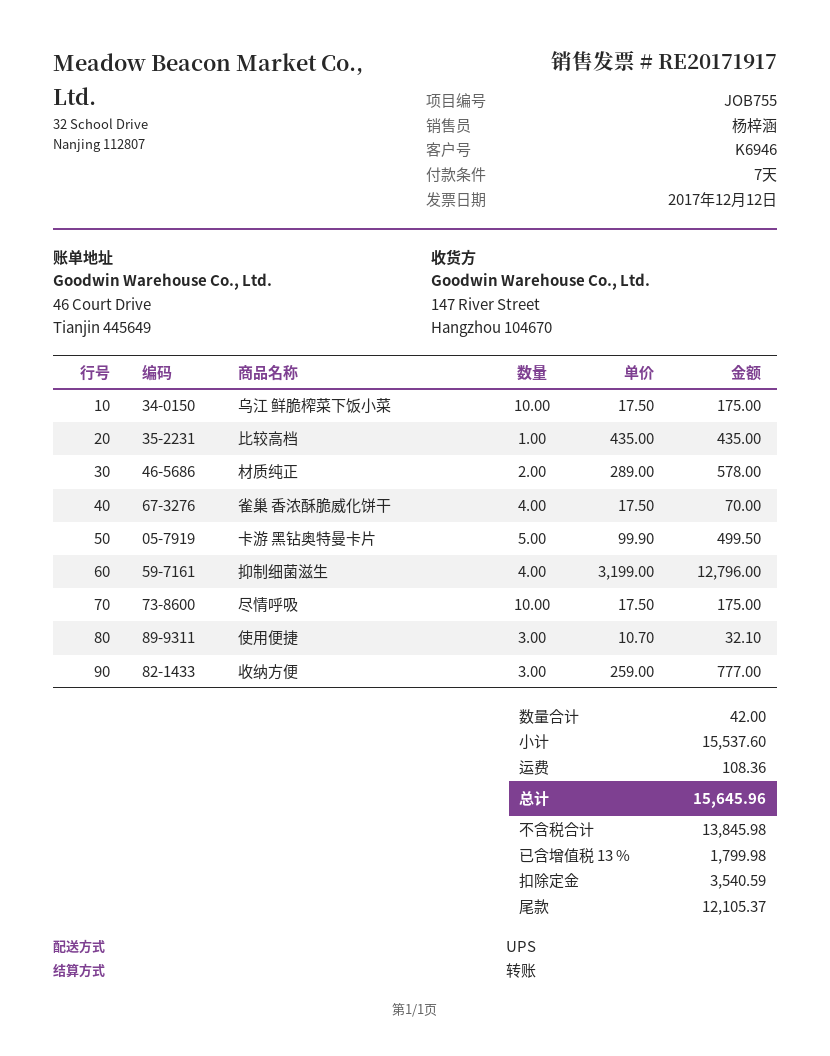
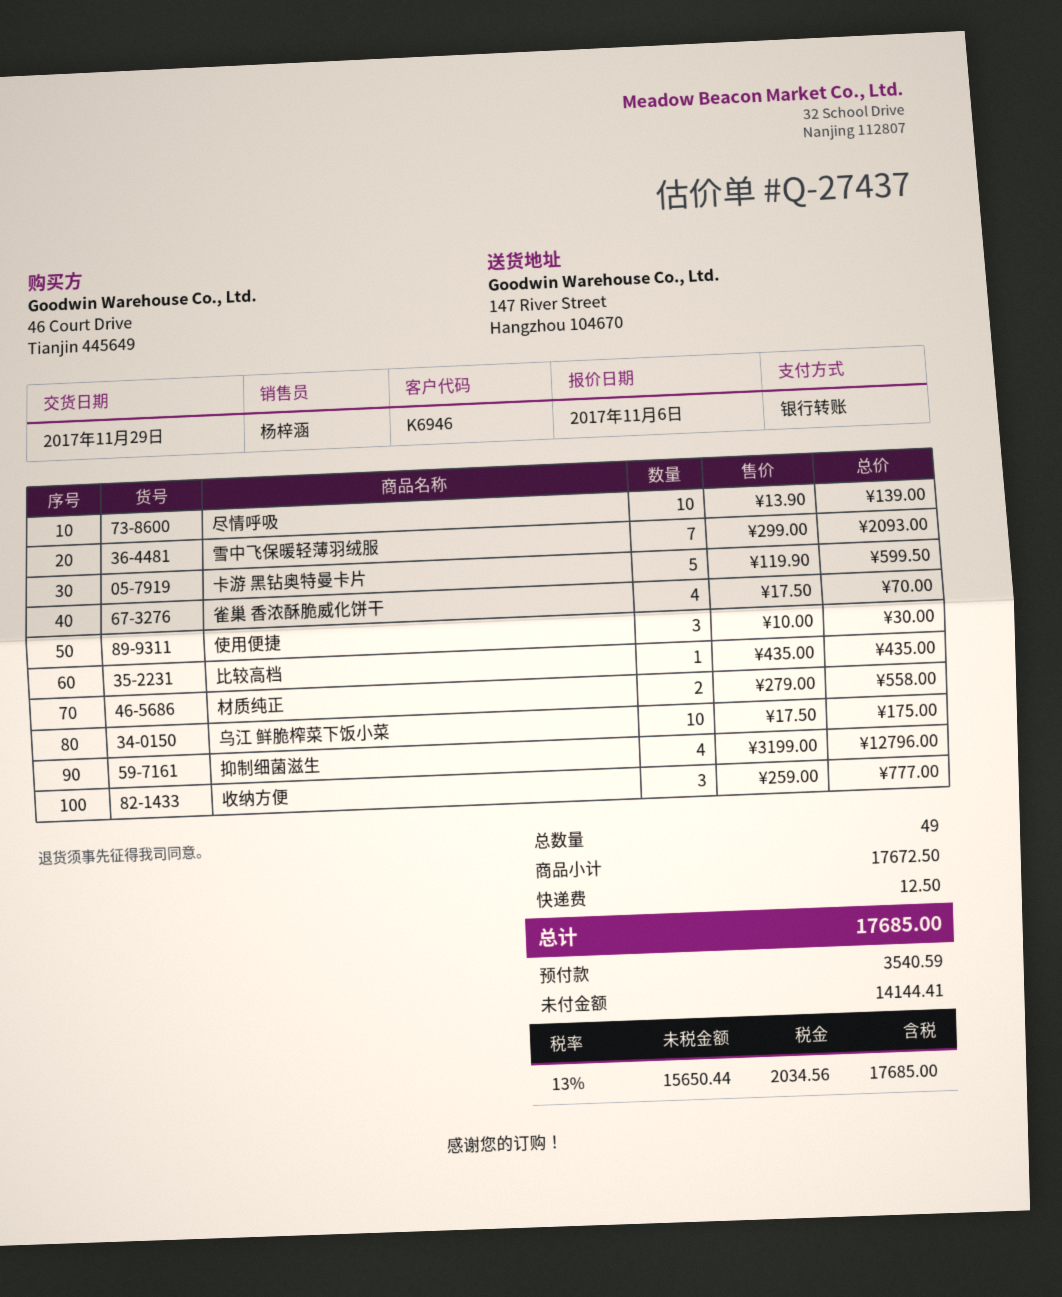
材质纯正: 2 x 289.00 = 578.00 -> 2 x 279.00 = 558.00
卡游 黑钻奥特曼卡片: 5 x 99.90 = 499.50 -> 5 x 119.90 = 599.50
尽情呼吸: 10 x 17.50 = 175.00 -> 10 x 13.90 = 139.00
使用便捷: 3 x 10.70 = 32.10 -> 3 x 10.00 = 30.00
雪中飞保暖轻薄羽绒服: none -> 7 x 299.00 = 2093.00
total quantity: 42 -> 49
subtotal: 15537.60 -> 17672.50
shipping: 108.36 -> 12.50
net: 13845.98 -> 15650.44
tax: 13% = 1799.98 -> 13% = 2034.56
total: 15645.96 -> 17685.00
balance: 12105.37 -> 14144.41

